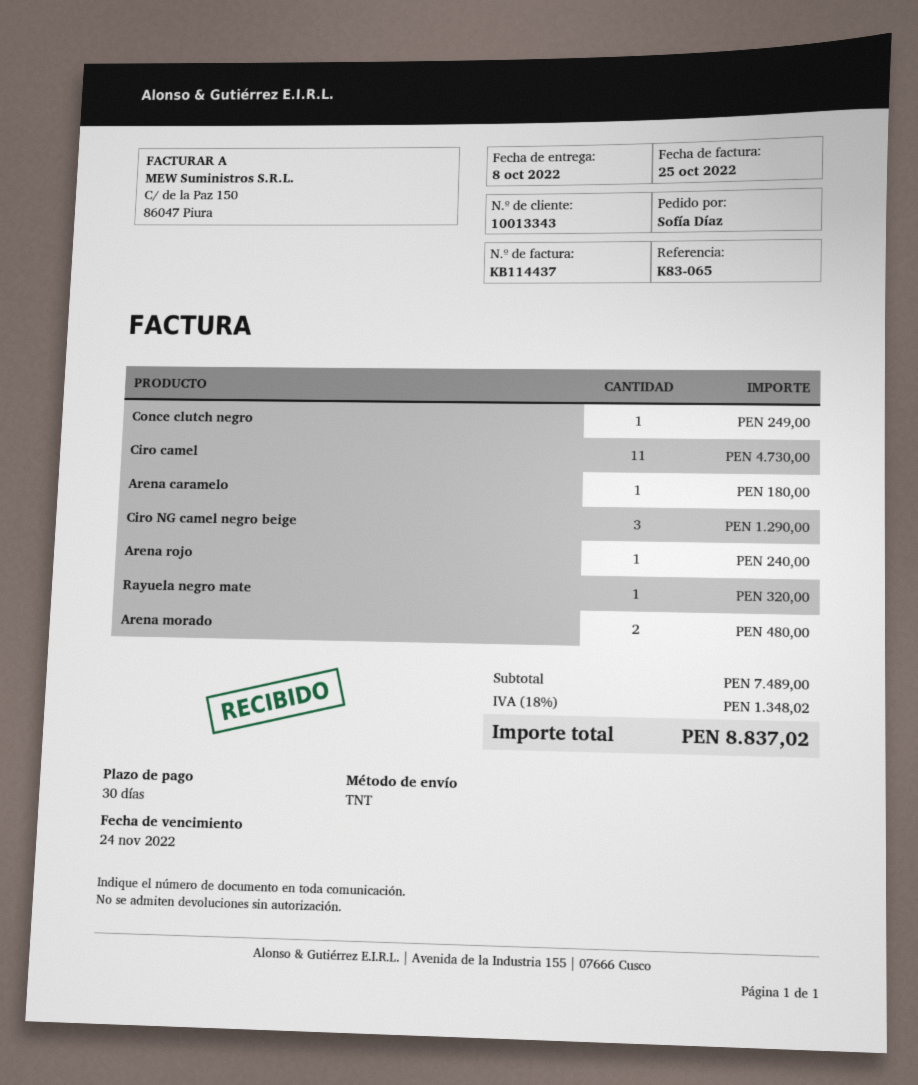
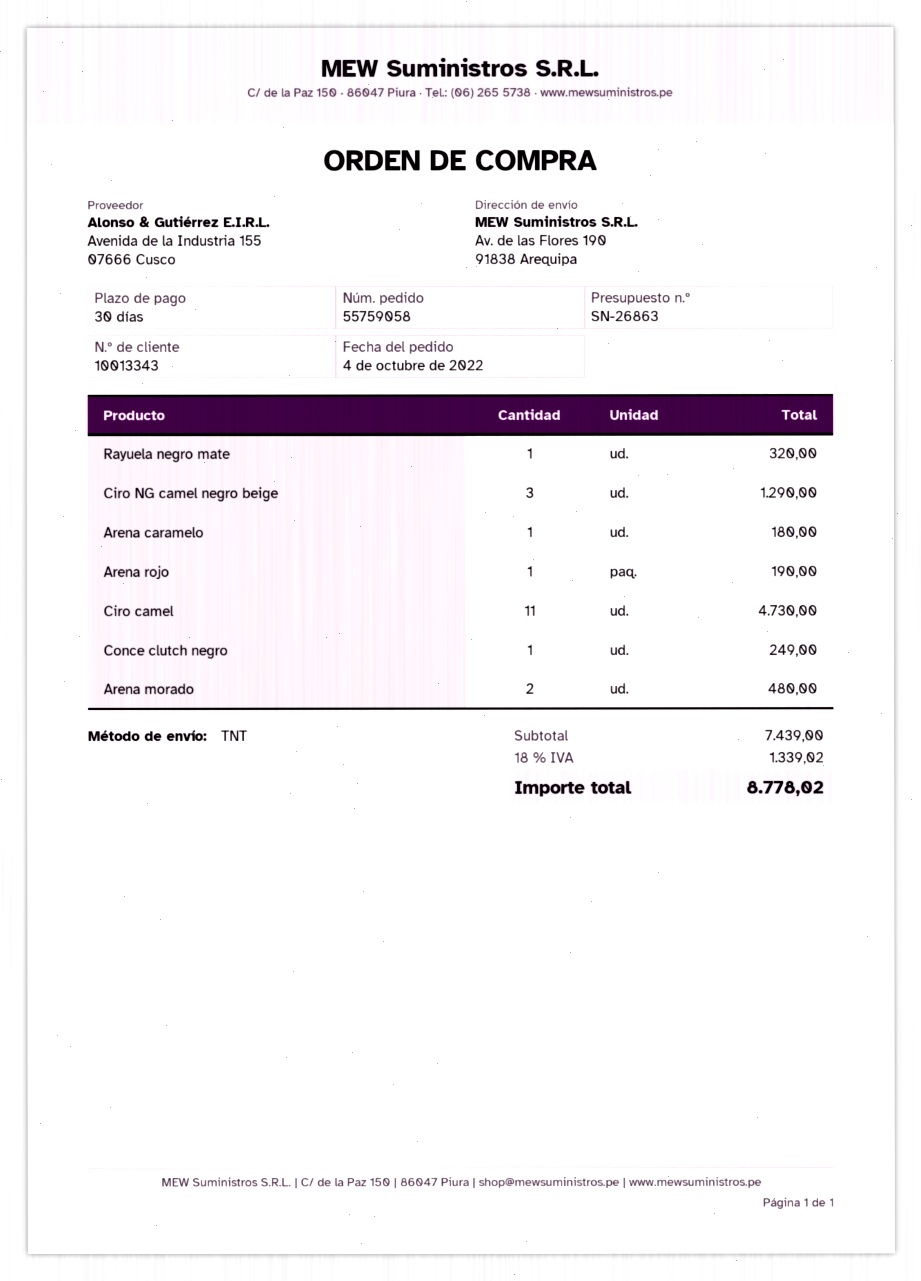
Arena rojo: 1 for 240.00 -> 1 for 190.00
subtotal: 7489.00 -> 7439.00
tax: 18% = 1348.02 -> 18% = 1339.02
total: 8837.02 -> 8778.02

